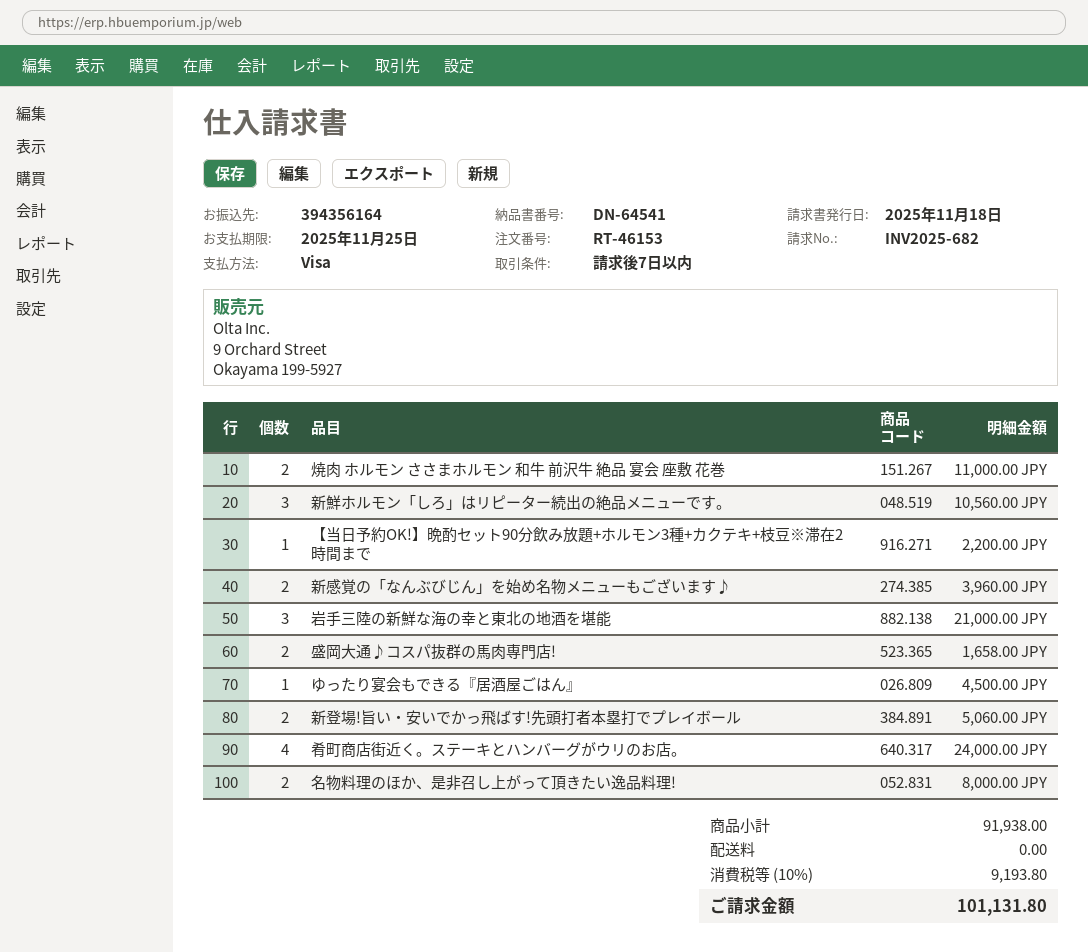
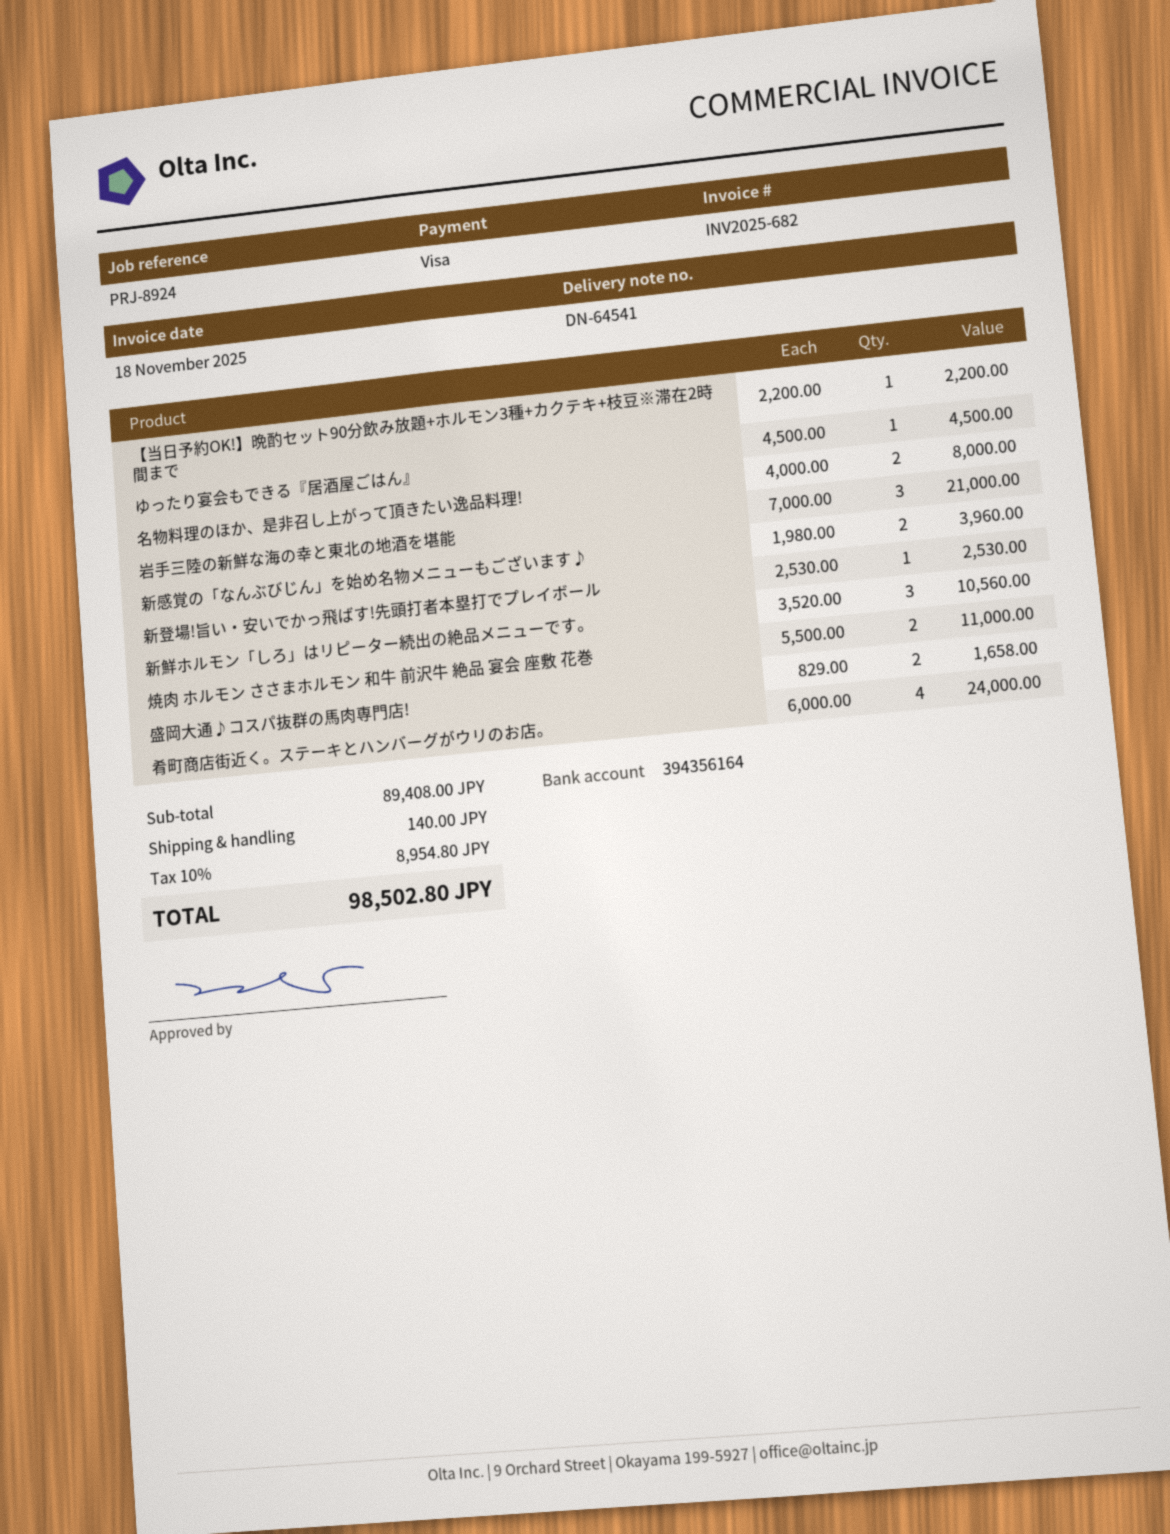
新登場!旨い・安いでかっ飛ばす!先頭打者本塁打でプレイボール: 2 for 5060.00 -> 1 for 2530.00
subtotal: 91938.00 -> 89408.00
shipping: 0.00 -> 140.00
tax: 10% = 9193.80 -> 10% = 8954.80
total: 101131.80 -> 98502.80

